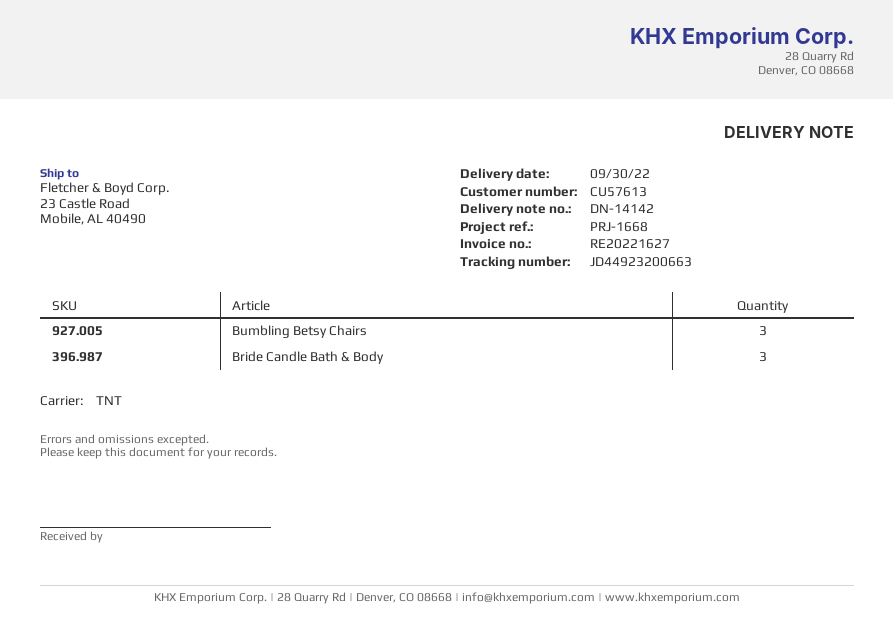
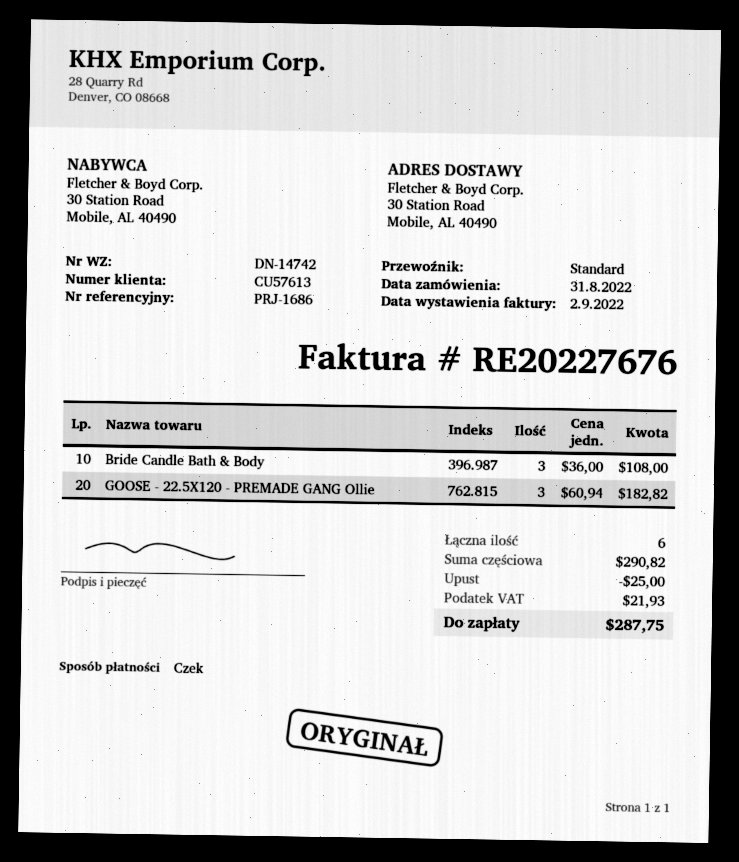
delivery note number: DN-14142 -> DN-14742
invoice number: RE20221627 -> RE20227676
reference: PRJ-1668 -> PRJ-1686
shipping method: TNT -> standard
ship to: 23 Castle Road, Mobile, AL 40490 -> 30 Station Road, Mobile, AL 40490
Bumbling Betsy Chairs: 3 -> none
GOOSE - 22.5X120 - PREMADE GANG Ollie: none -> 3

